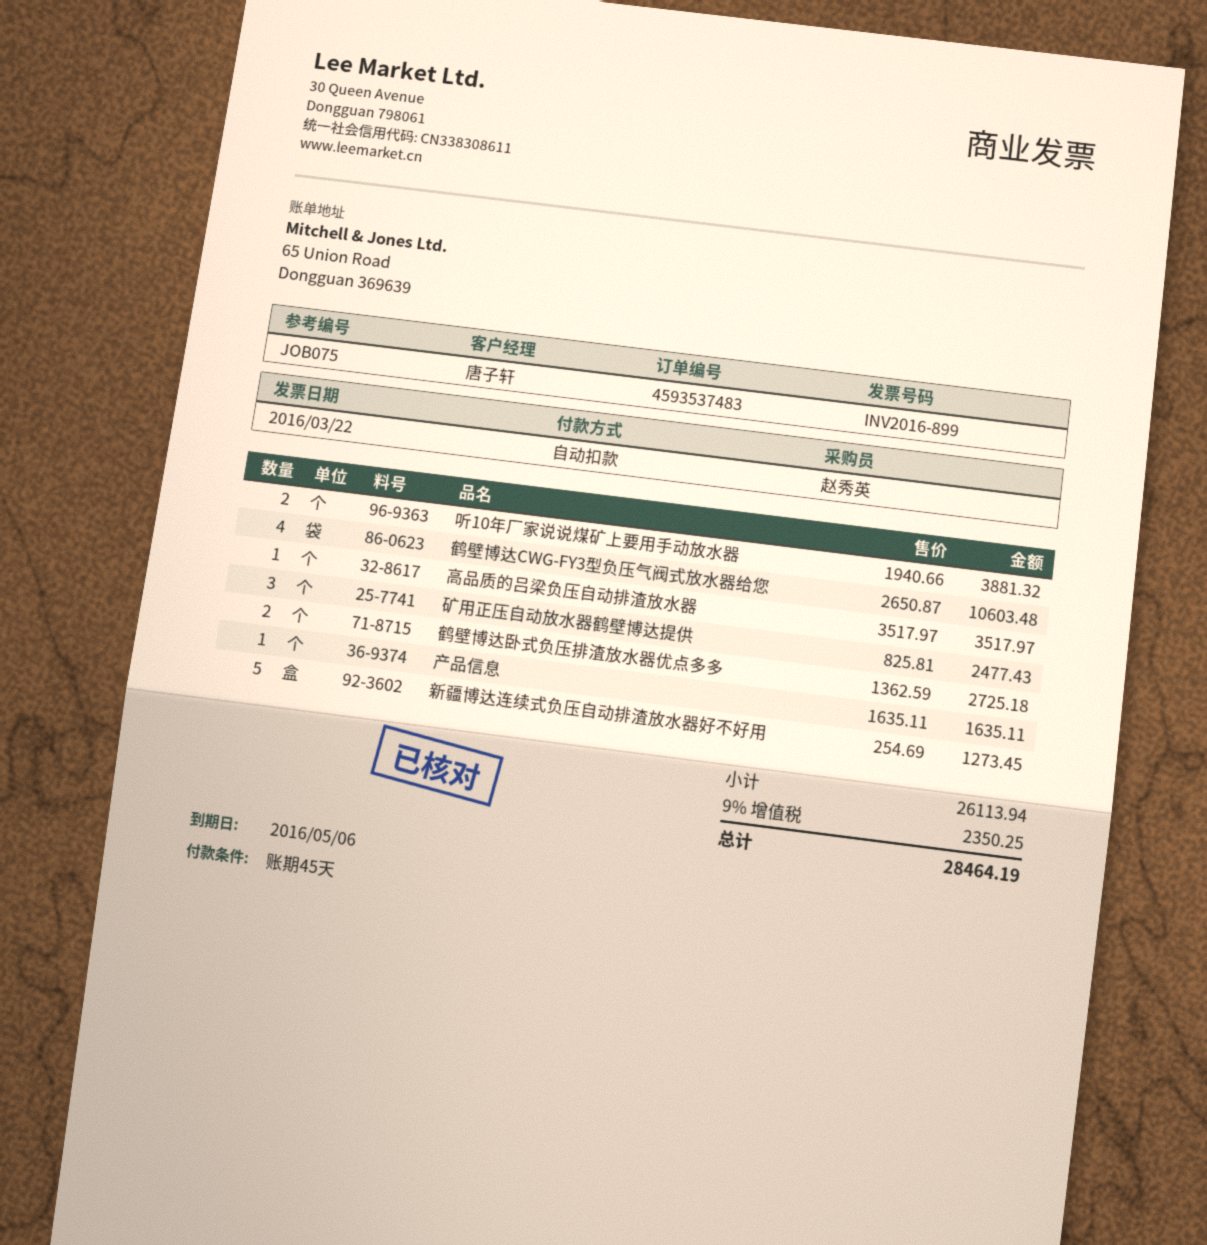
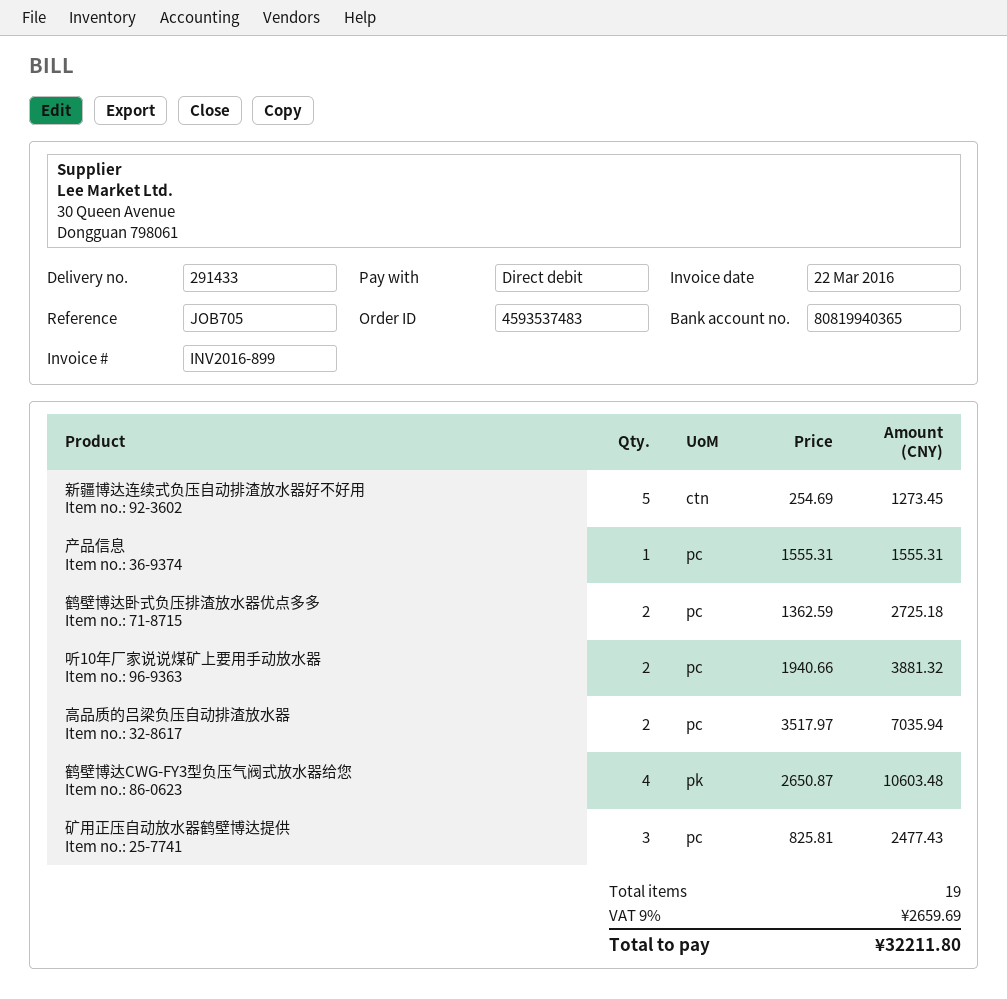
reference: JOB075 -> JOB705
高品质的吕梁负压自动排渣放水器: 1 x 3517.97 = 3517.97 -> 2 x 3517.97 = 7035.94
产品信息: 1 x 1635.11 = 1635.11 -> 1 x 1555.31 = 1555.31
tax: 9% = 2350.25 -> 9% = 2659.69
total: 28464.19 -> 32211.80

